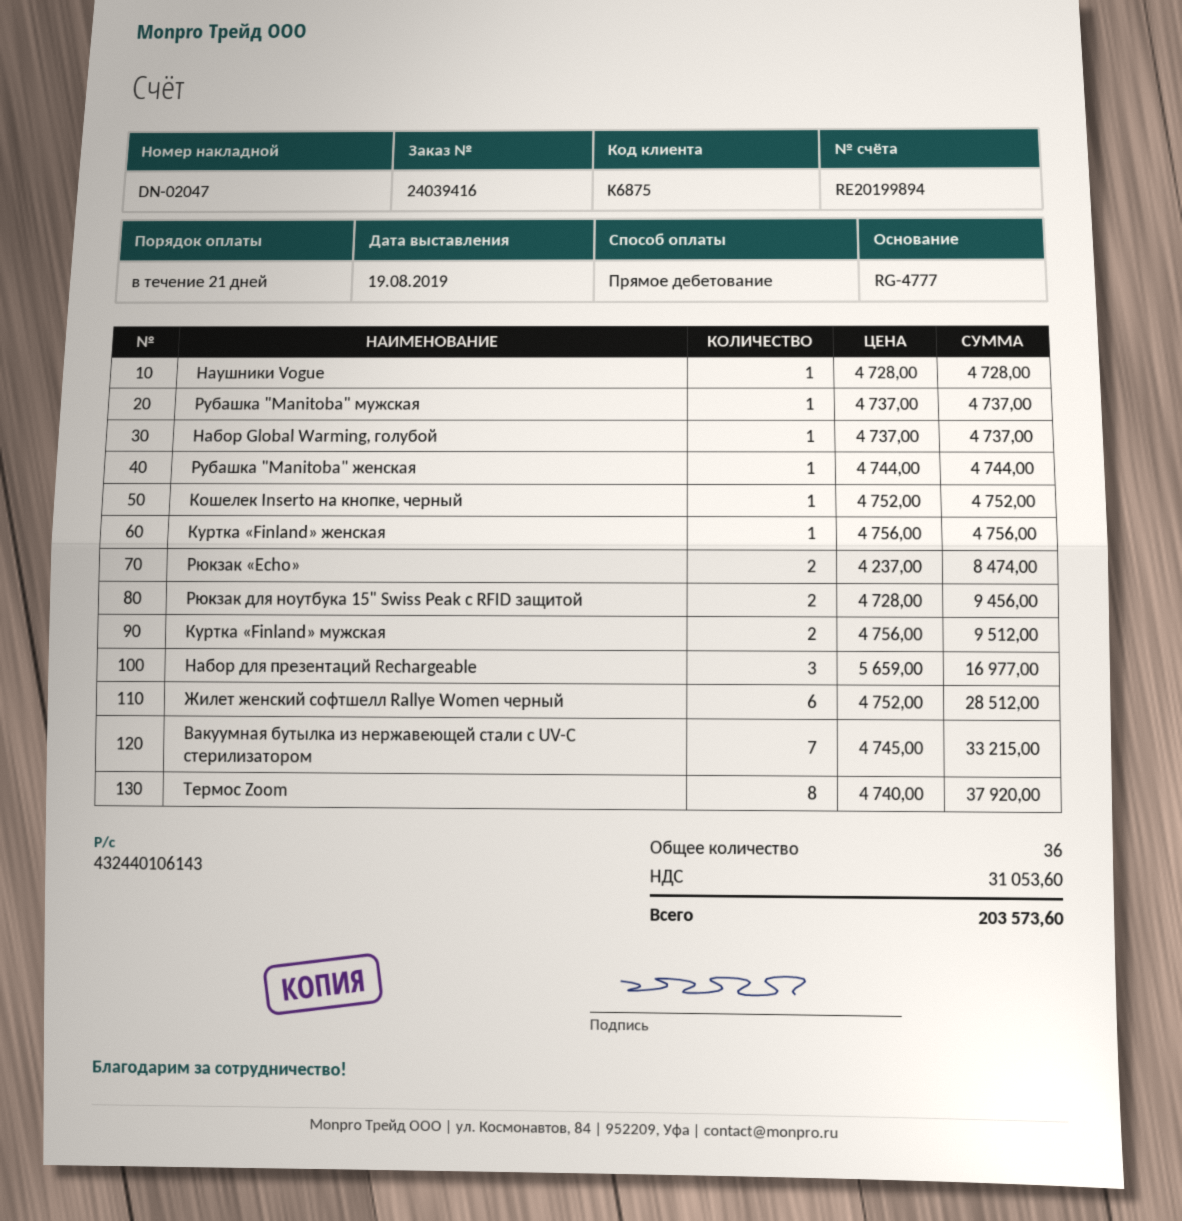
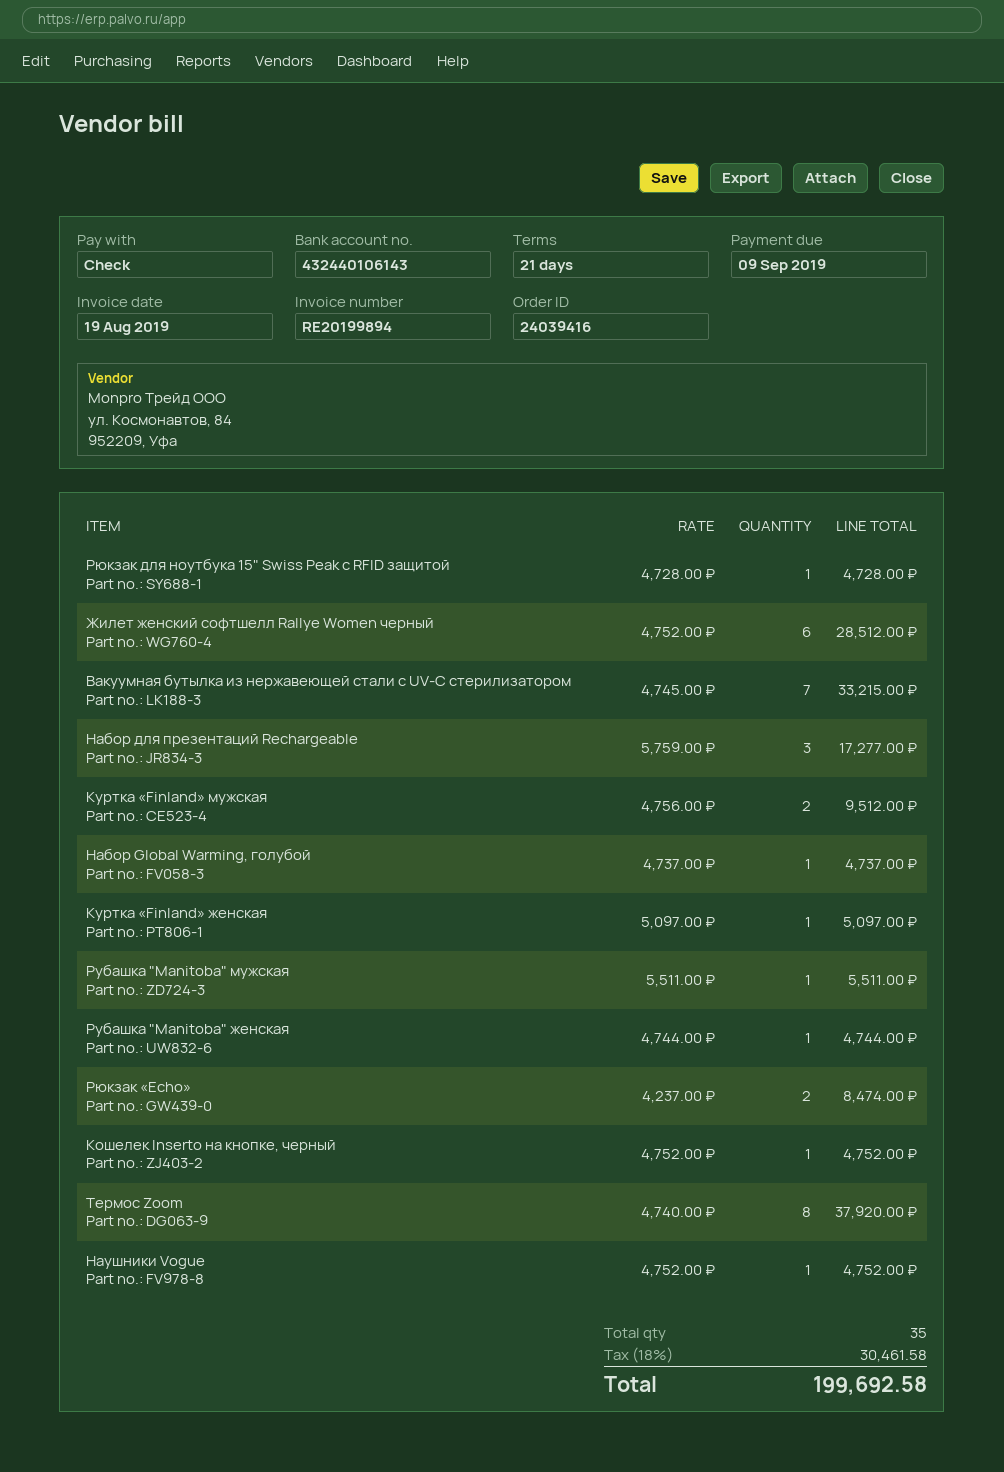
payment method: direct debit -> cheque
Наушники Vogue: 1 x 4728.00 = 4728.00 -> 1 x 4752.00 = 4752.00
Рубашка "Manitoba" мужская: 1 x 4737.00 = 4737.00 -> 1 x 5511.00 = 5511.00
Куртка «Finland» женская: 1 x 4756.00 = 4756.00 -> 1 x 5097.00 = 5097.00
Рюкзак для ноутбука 15" Swiss Peak с RFID защитой: 2 x 4728.00 = 9456.00 -> 1 x 4728.00 = 4728.00
Набор для презентаций Rechargeable: 3 x 5659.00 = 16977.00 -> 3 x 5759.00 = 17277.00
total quantity: 36 -> 35
tax: 31053.60 -> 30461.58
total: 203573.60 -> 199692.58

